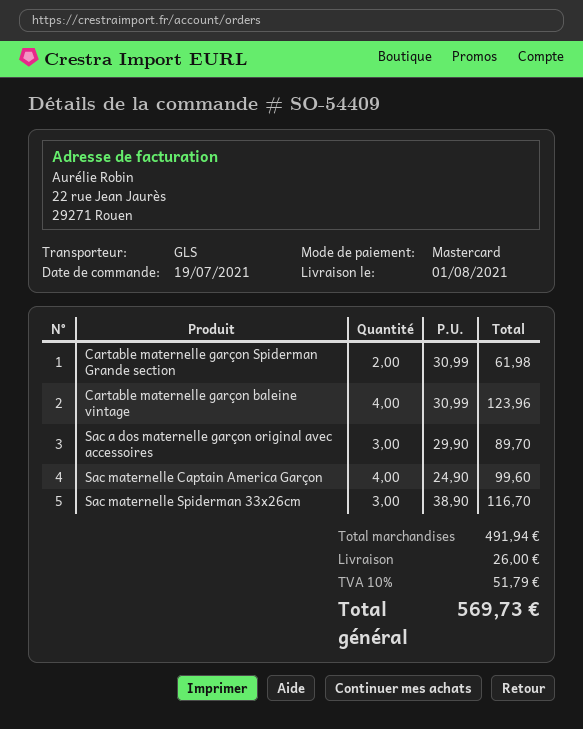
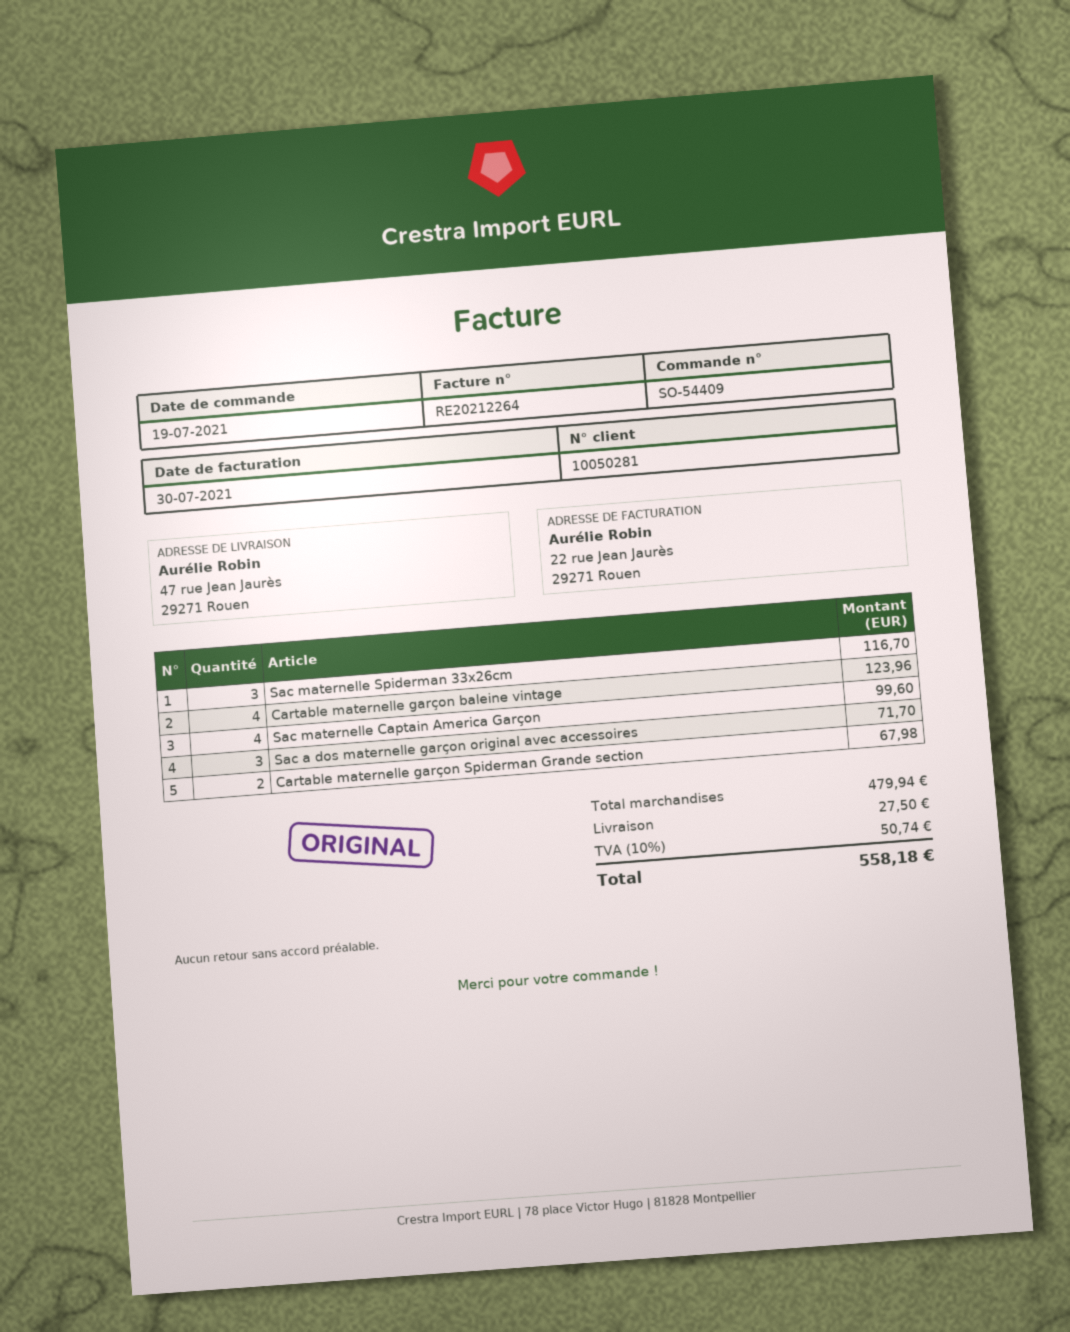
Cartable maternelle garçon Spiderman Grande section: 2 for 61.98 -> 2 for 67.98
Sac a dos maternelle garçon original avec accessoires: 3 for 89.70 -> 3 for 71.70
subtotal: 491.94 -> 479.94
shipping: 26.00 -> 27.50
tax: 10% = 51.79 -> 10% = 50.74
total: 569.73 -> 558.18

